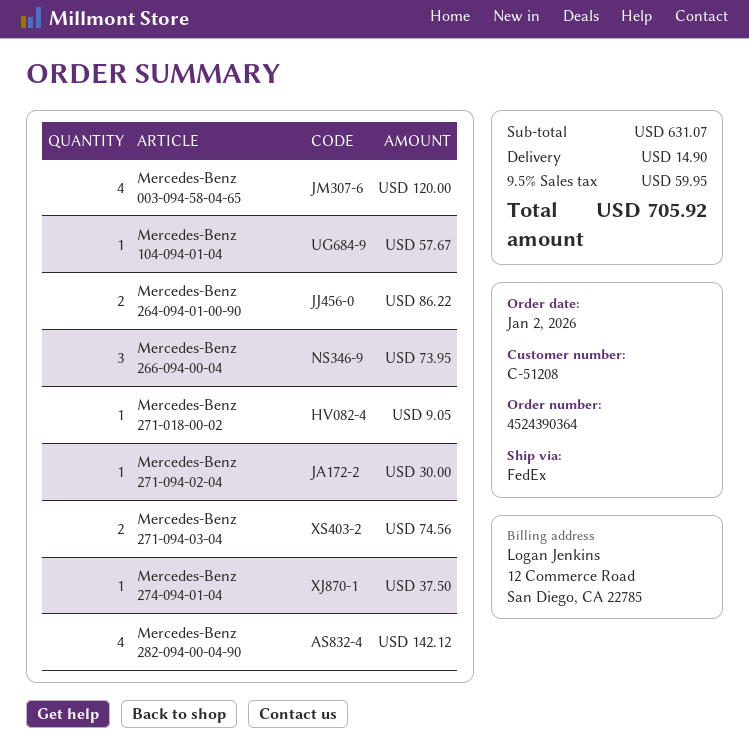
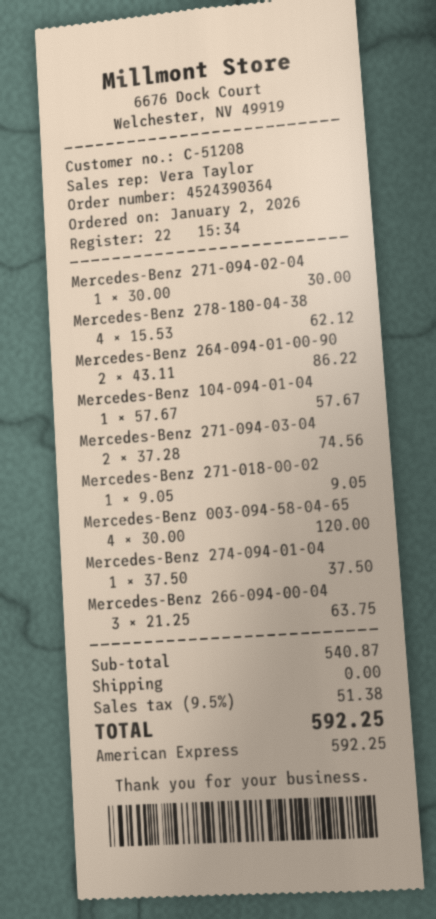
Mercedes-Benz 266-094-00-04: 3 for 73.95 -> 3 for 63.75
Mercedes-Benz 282-094-00-04-90: 4 for 142.12 -> none
Mercedes-Benz 278-180-04-38: none -> 4 for 62.12
subtotal: 631.07 -> 540.87
shipping: 14.90 -> 0.00
tax: 9.5% = 59.95 -> 9.5% = 51.38
total: 705.92 -> 592.25

